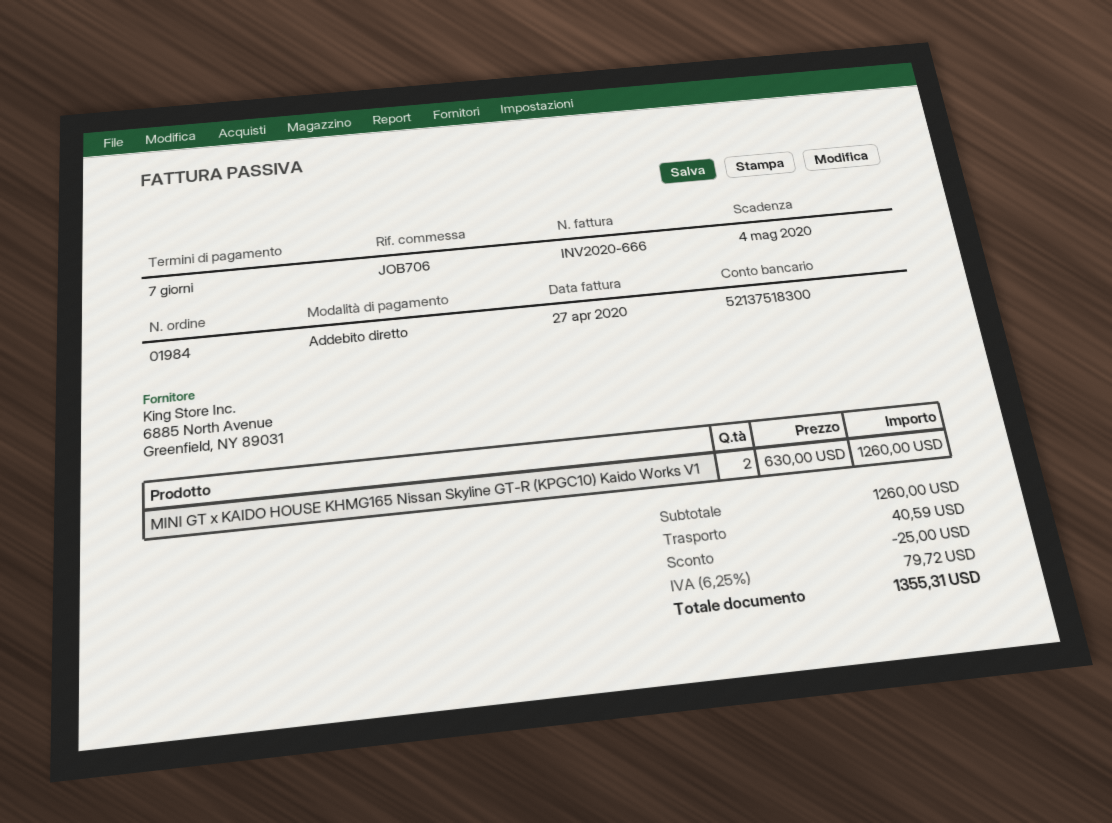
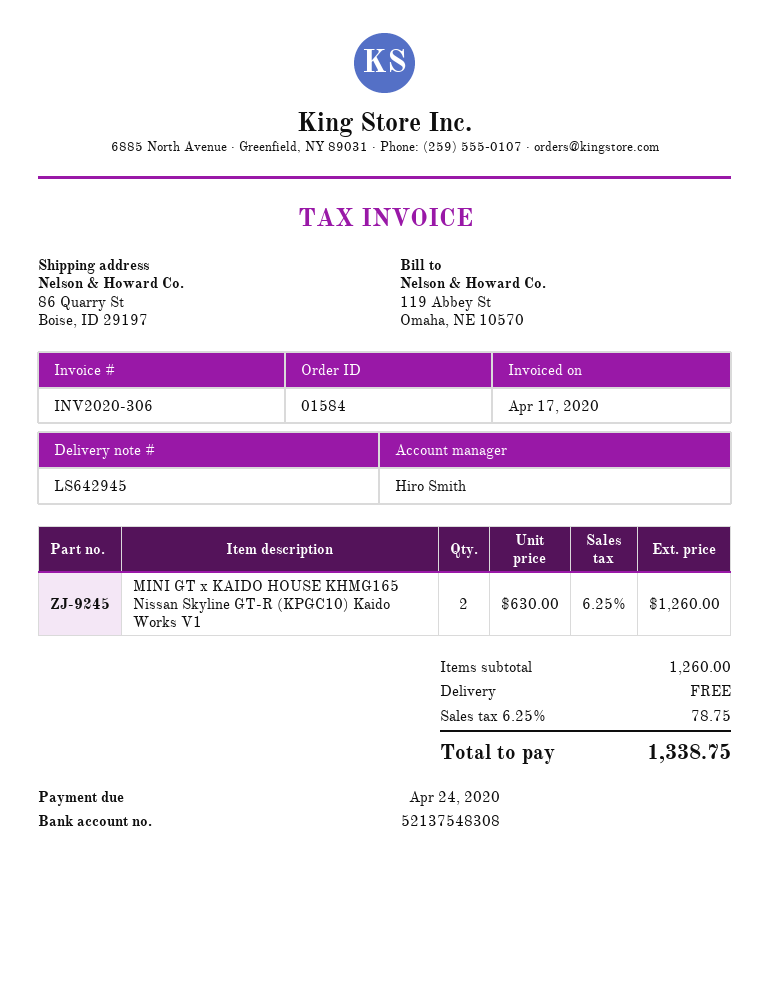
order number: 01984 -> 01584
invoice number: INV2020-666 -> INV2020-306
invoice date: 2020-04-27 -> 2020-04-17
due date: 2020-05-04 -> 2020-04-24
bank account: 52137518300 -> 52137548308
discount: 25.00 -> none
shipping: 40.59 -> 0.00
tax: 6.25% = 79.72 -> 6.25% = 78.75
total: 1355.31 -> 1338.75

